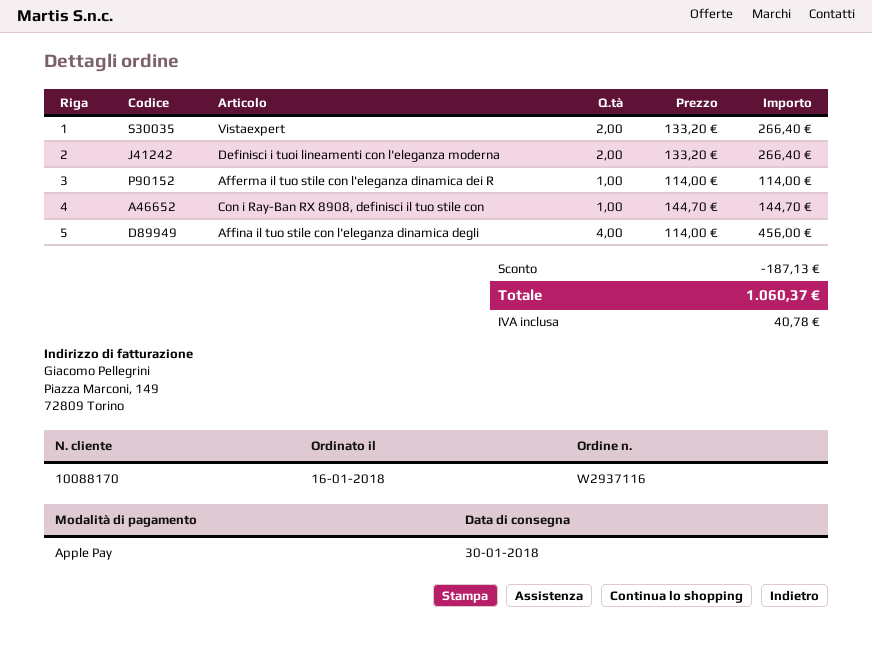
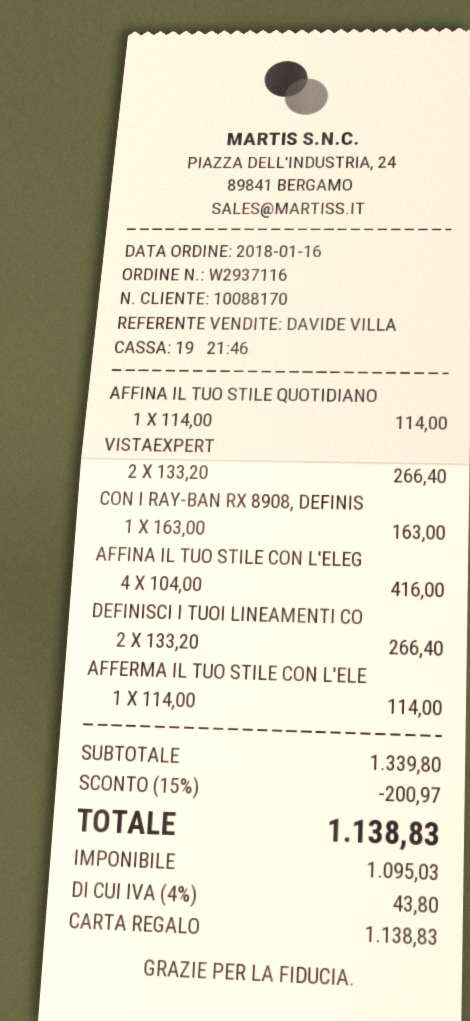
payment method: Apple Pay -> gift card
Con i Ray-Ban RX 8908, definisci il tuo stile con: 1 x 144.70 = 144.70 -> 1 x 163.00 = 163.00
Affina il tuo stile con l'eleganza dinamica degli: 4 x 114.00 = 456.00 -> 4 x 104.00 = 416.00
AFFINA IL TUO STILE QUOTIDIANO: none -> 1 x 114.00 = 114.00
discount: 187.13 -> 200.97
tax: 40.78 -> 43.80
total: 1060.37 -> 1138.83

